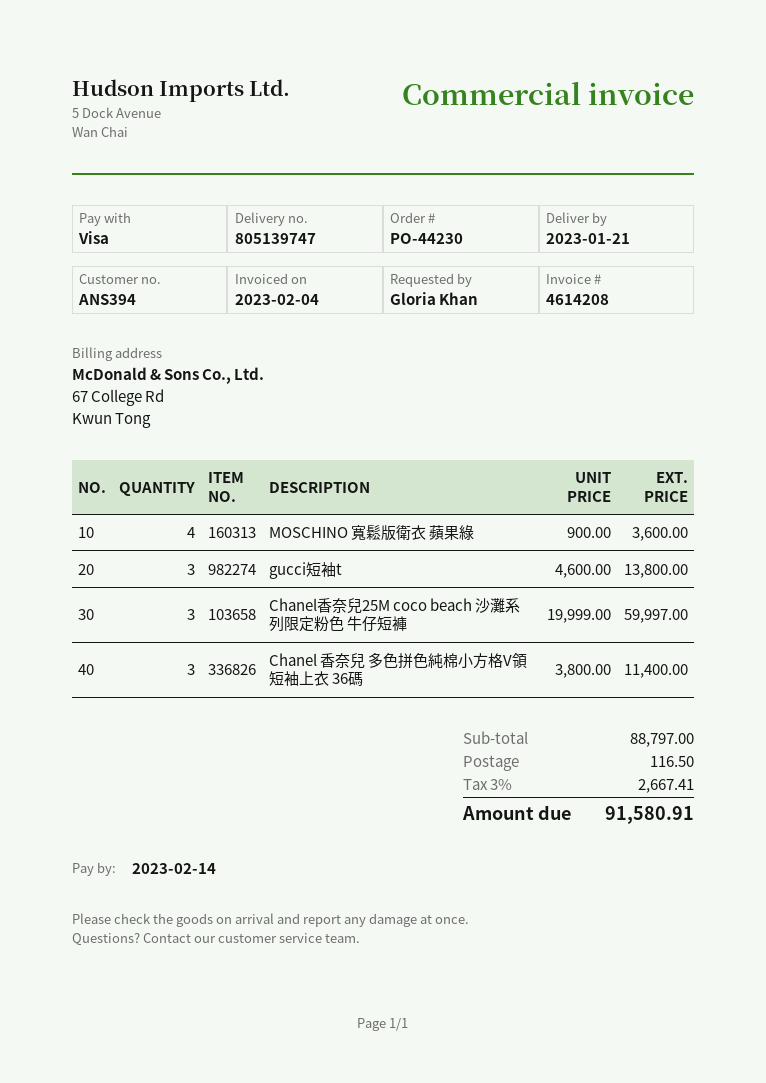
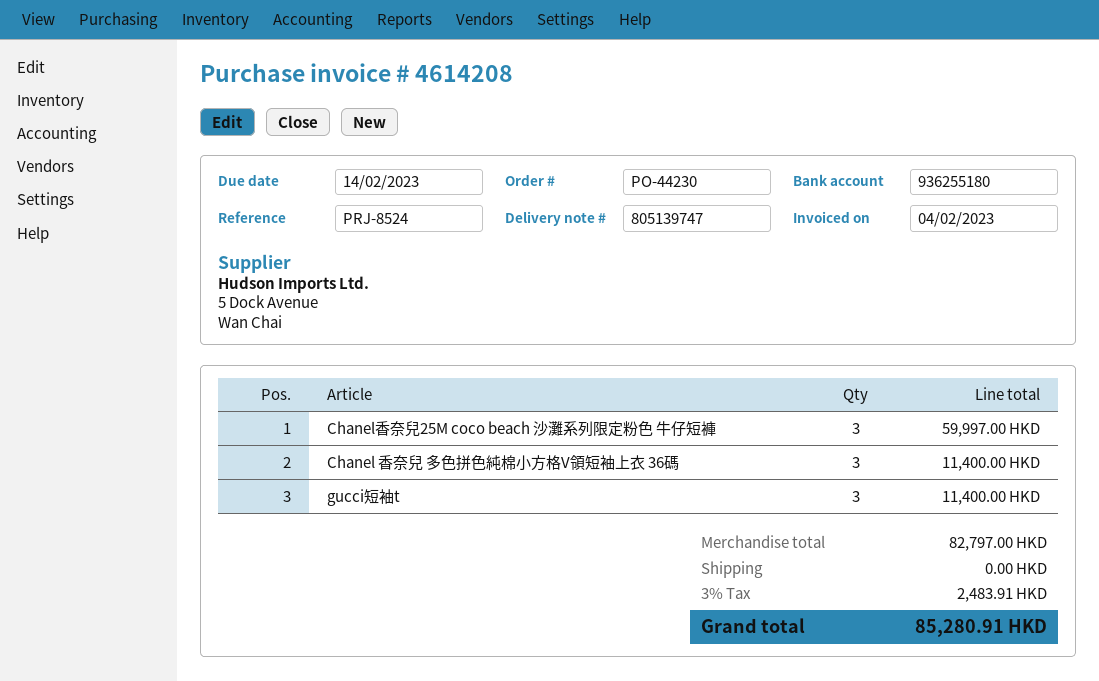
MOSCHINO 寬鬆版衛衣 蘋果綠: 4 for 3600.00 -> none
gucci短袖t: 3 for 13800.00 -> 3 for 11400.00
subtotal: 88797.00 -> 82797.00
shipping: 116.50 -> 0.00
tax: 3% = 2667.41 -> 3% = 2483.91
total: 91580.91 -> 85280.91

